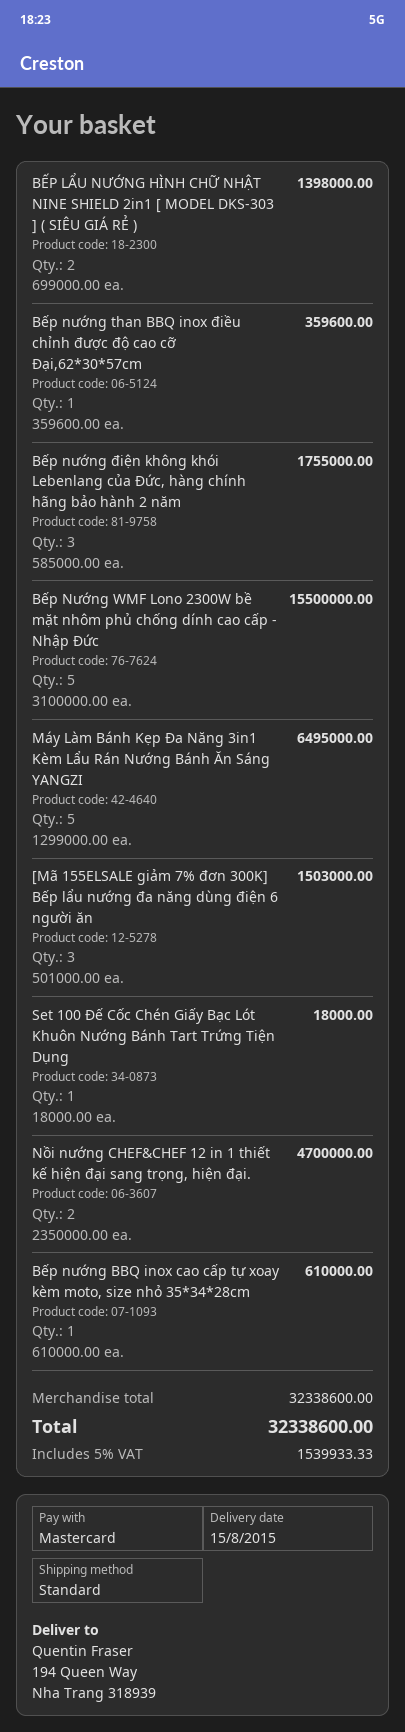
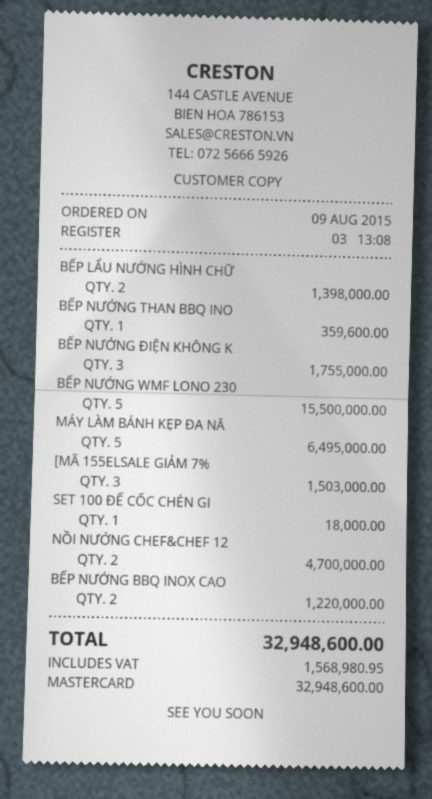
Bếp nướng BBQ inox cao cấp tự xoay kèm moto, size nhỏ 35*34*28cm: 1 for 610000.00 -> 2 for 1220000.00
tax: 1539933.33 -> 1568980.95
total: 32338600.00 -> 32948600.00

